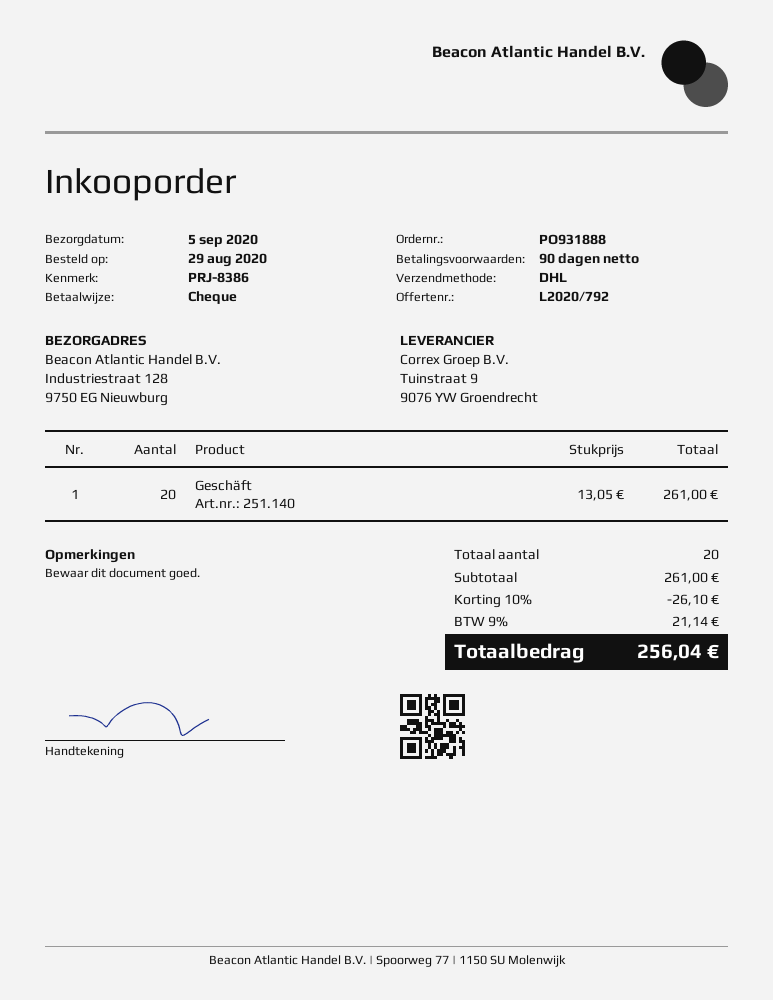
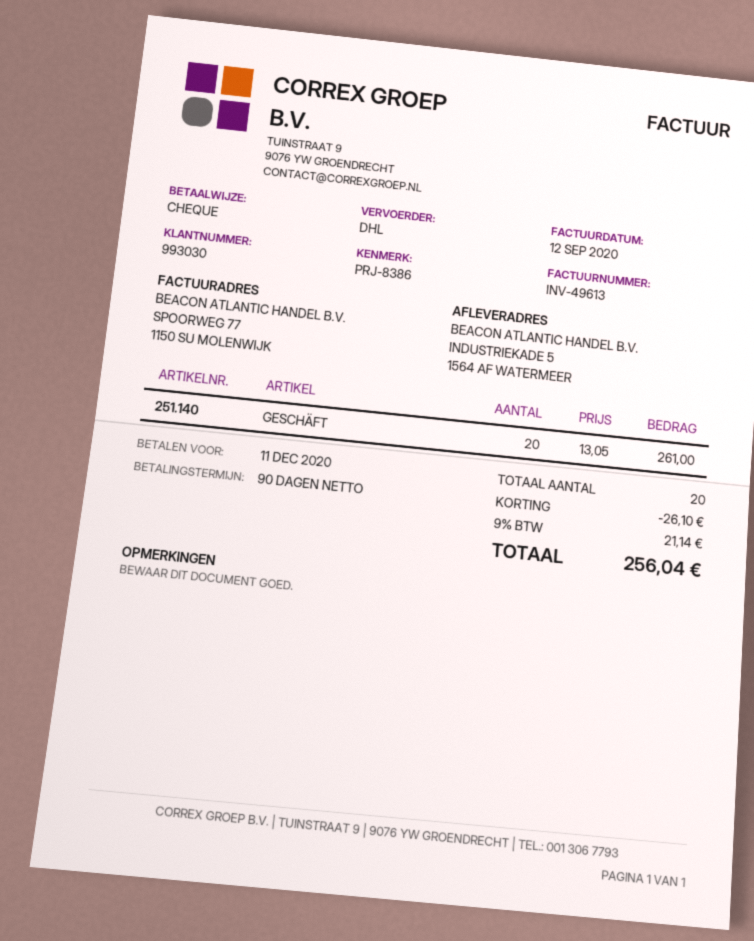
ship to: Industriestraat 128, 9750 EG Nieuwburg -> INDUSTRIEKADE 5, 1564 AF WATERMEER

